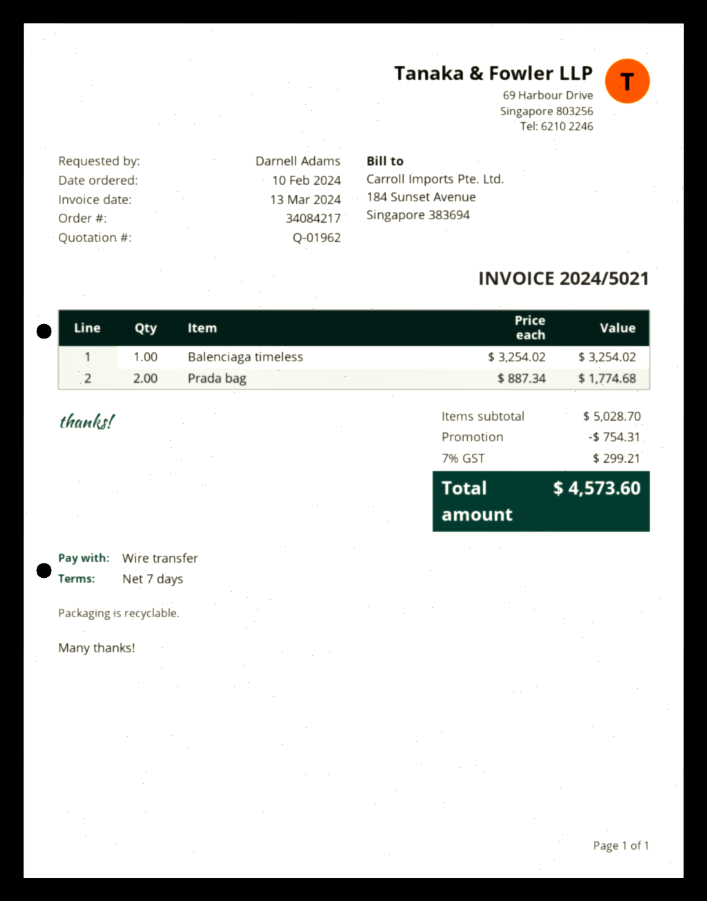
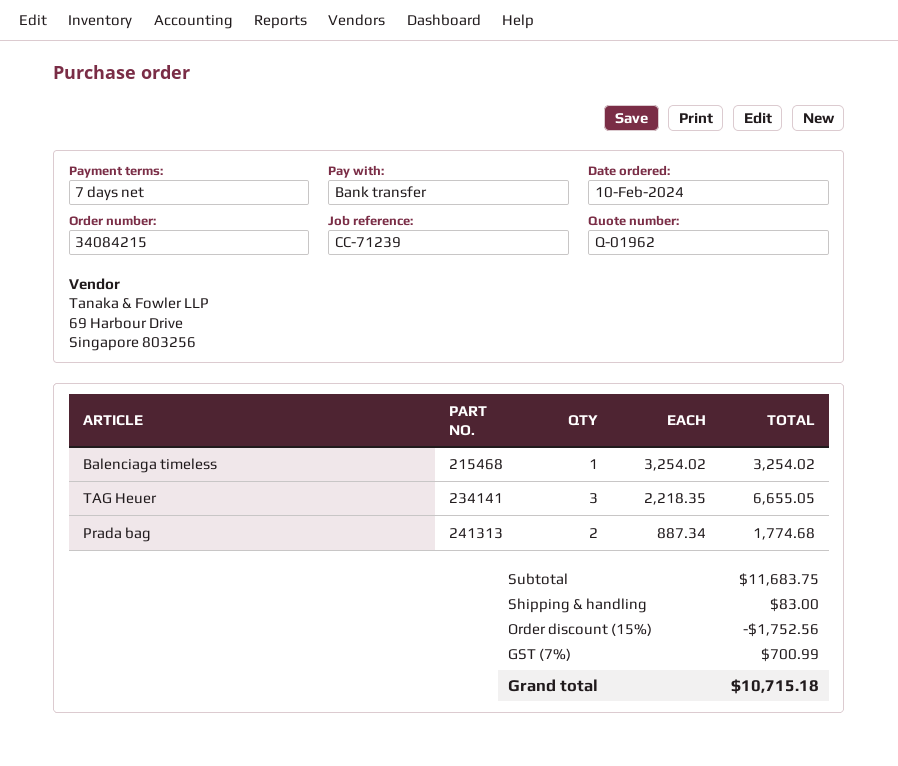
order number: 34084217 -> 34084215
TAG Heuer: none -> 3 x 2218.35 = 6655.05
subtotal: 5028.70 -> 11683.75
discount: 754.31 -> 1752.56
shipping: none -> 83.00
tax: 7% = 299.21 -> 7% = 700.99
total: 4573.60 -> 10715.18

